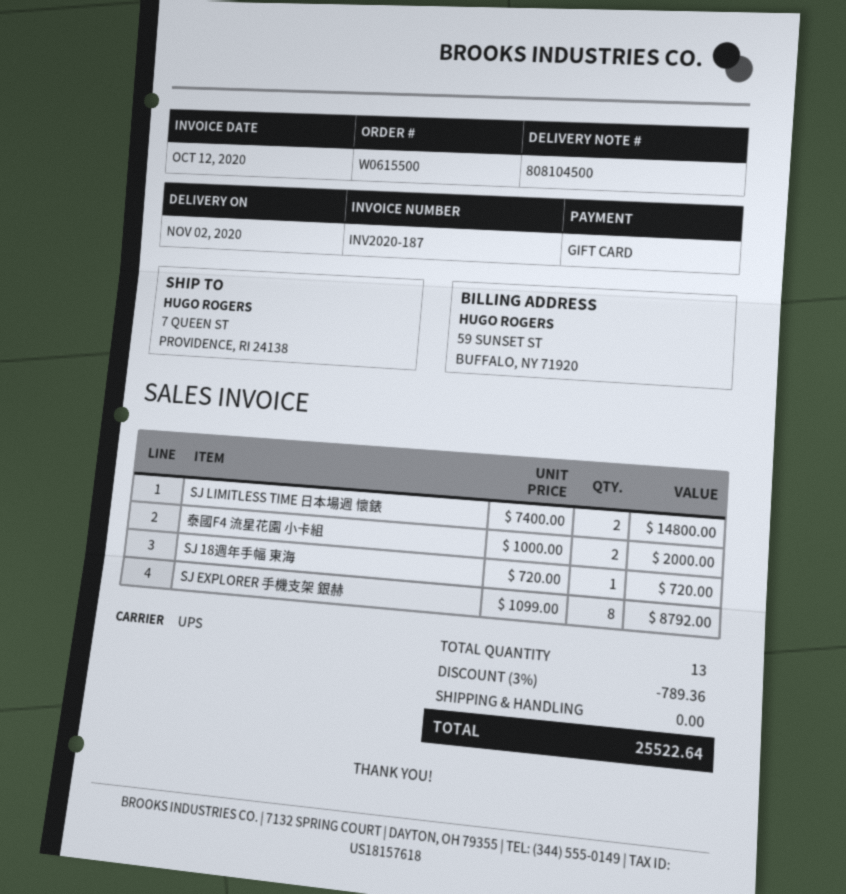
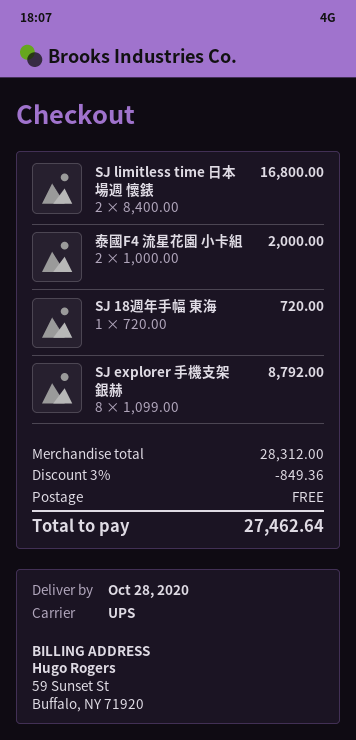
delivery date: 2020-11-02 -> 2020-10-28
SJ LIMITLESS TIME 日本場週 懷錶: 2 x 7400.00 = 14800.00 -> 2 x 8400.00 = 16800.00
discount: 3% = 789.36 -> 3% = 849.36
total: 25522.64 -> 27462.64

